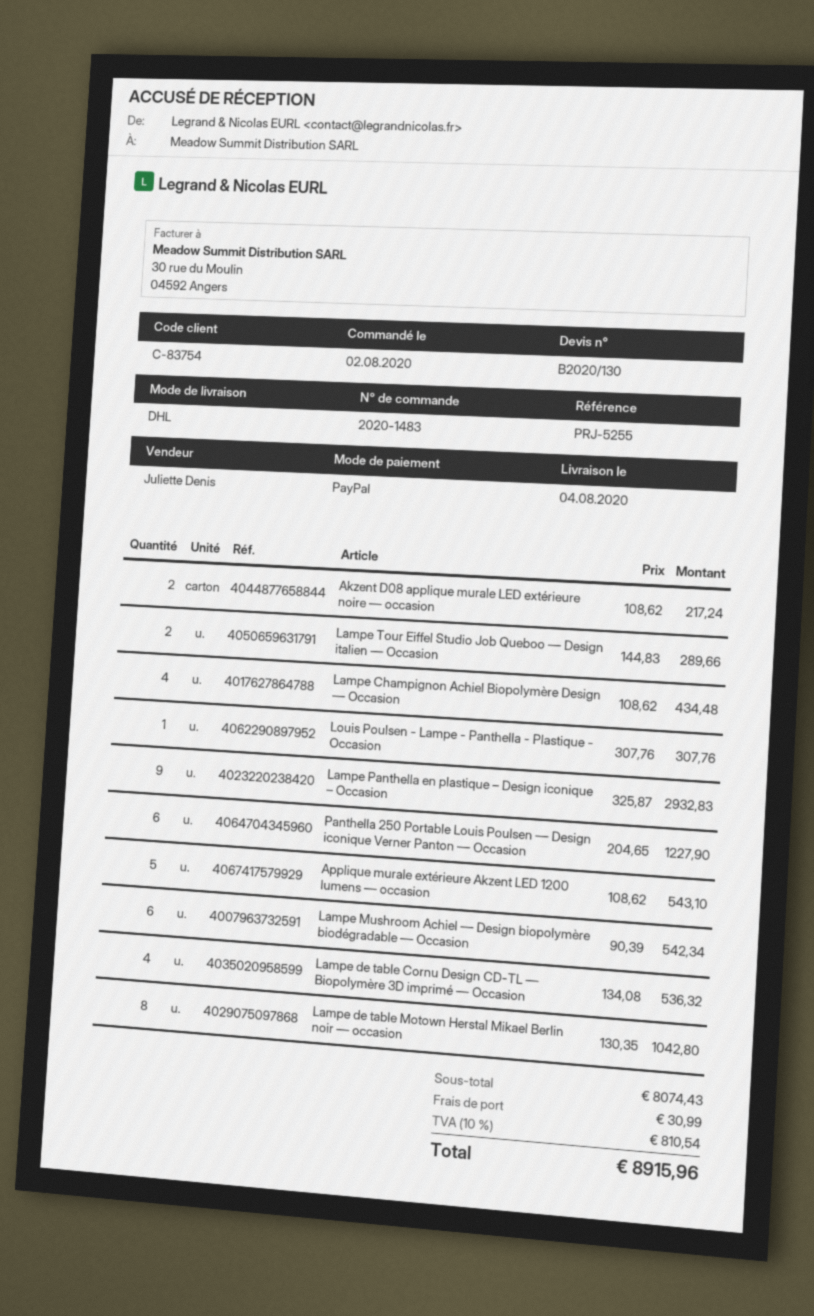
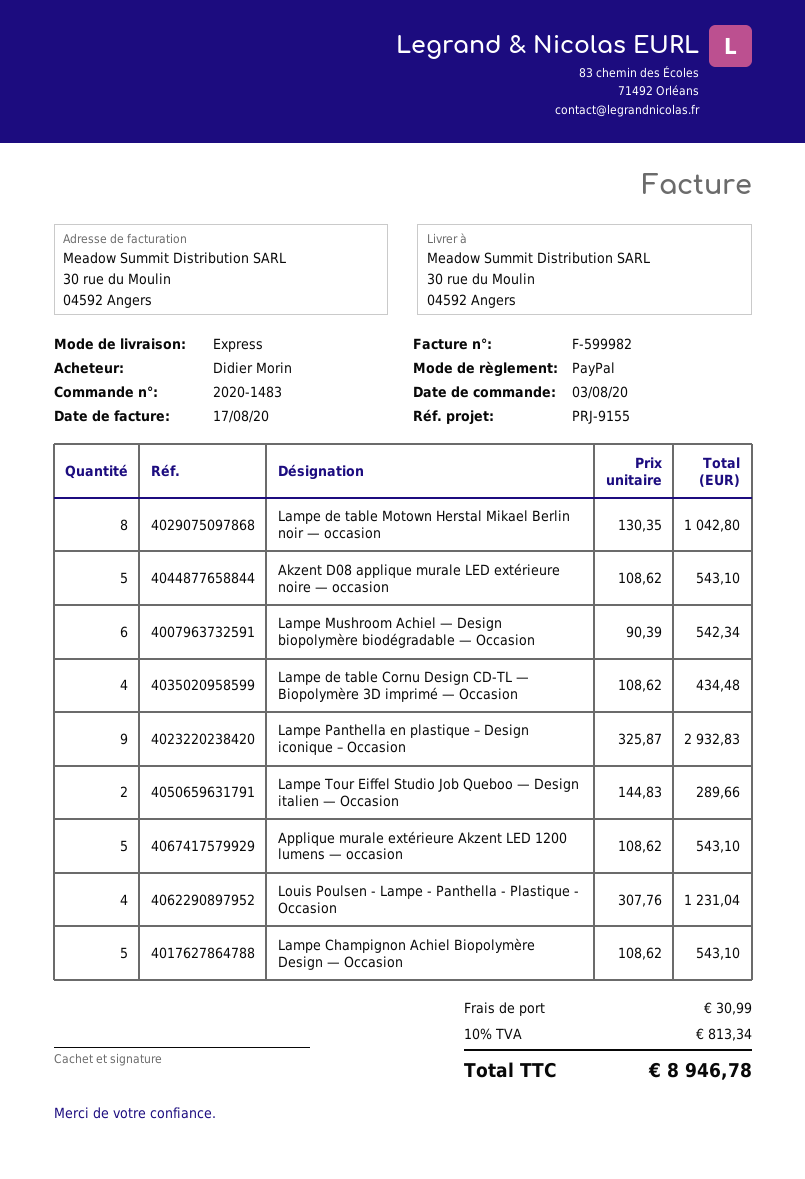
order date: 2020-08-02 -> 2020-08-03
reference: PRJ-5255 -> PRJ-9155
shipping method: DHL -> express
Akzent D08 applique murale LED extérieure noire — occasion: 2 x 108.62 = 217.24 -> 5 x 108.62 = 543.10
Lampe Champignon Achiel Biopolymère Design — Occasion: 4 x 108.62 = 434.48 -> 5 x 108.62 = 543.10
Louis Poulsen - Lampe - Panthella - Plastique - Occasion: 1 x 307.76 = 307.76 -> 4 x 307.76 = 1231.04
Panthella 250 Portable Louis Poulsen — Design iconique Verner Panton — Occasion: 6 x 204.65 = 1227.90 -> none
Lampe de table Cornu Design CD-TL — Biopolymère 3D imprimé — Occasion: 4 x 134.08 = 536.32 -> 4 x 108.62 = 434.48
tax: 10% = 810.54 -> 10% = 813.34
total: 8915.96 -> 8946.78

